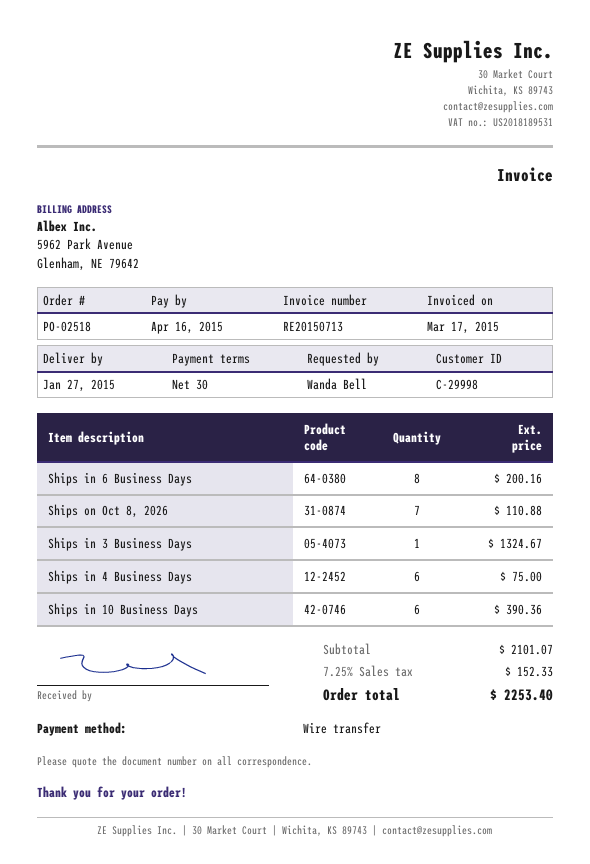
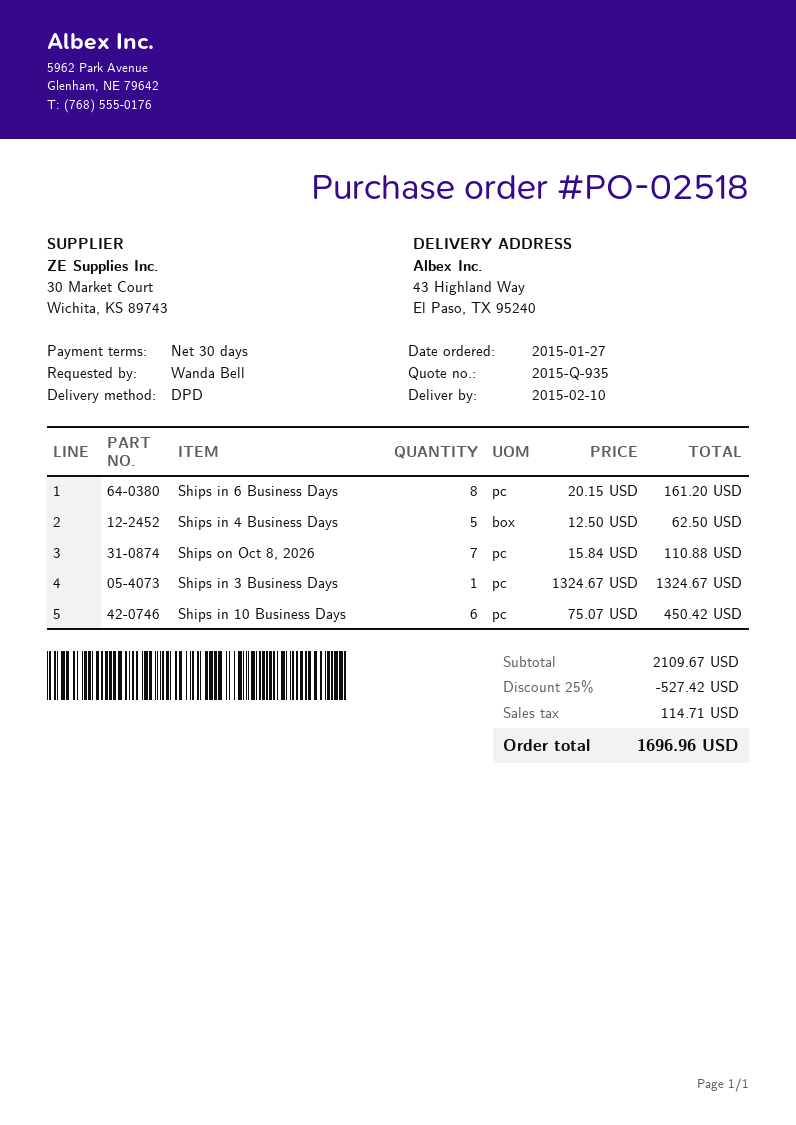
delivery date: 2015-01-27 -> 2015-02-10
Ships in 6 Business Days: 8 for 200.16 -> 8 for 161.20
Ships in 4 Business Days: 6 for 75.00 -> 5 for 62.50
Ships in 10 Business Days: 6 for 390.36 -> 6 for 450.42
subtotal: 2101.07 -> 2109.67
discount: none -> 25% = 527.42
tax: 152.33 -> 114.71
total: 2253.40 -> 1696.96

